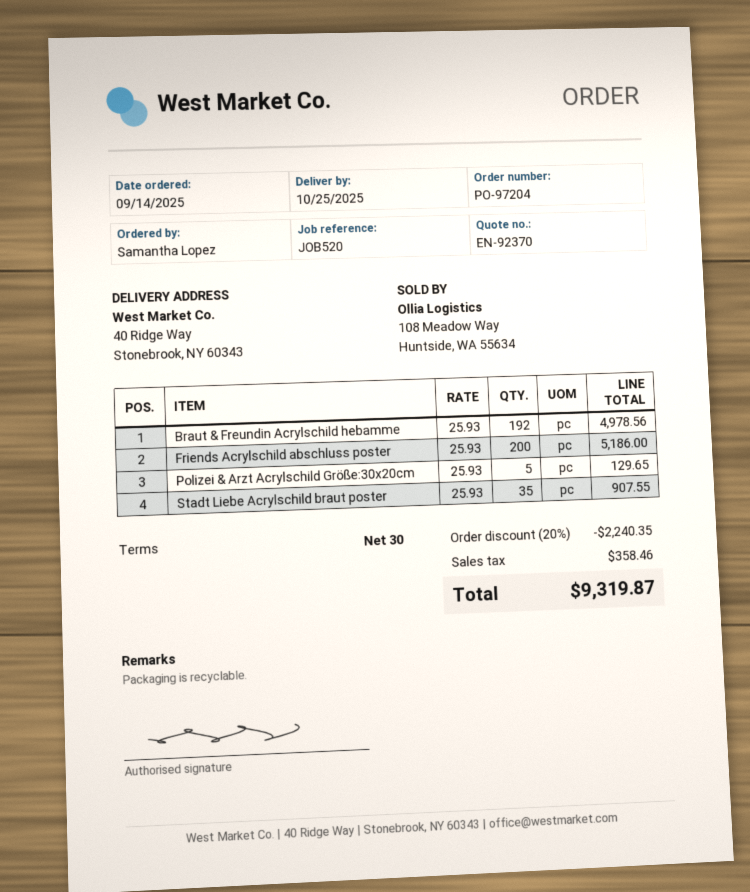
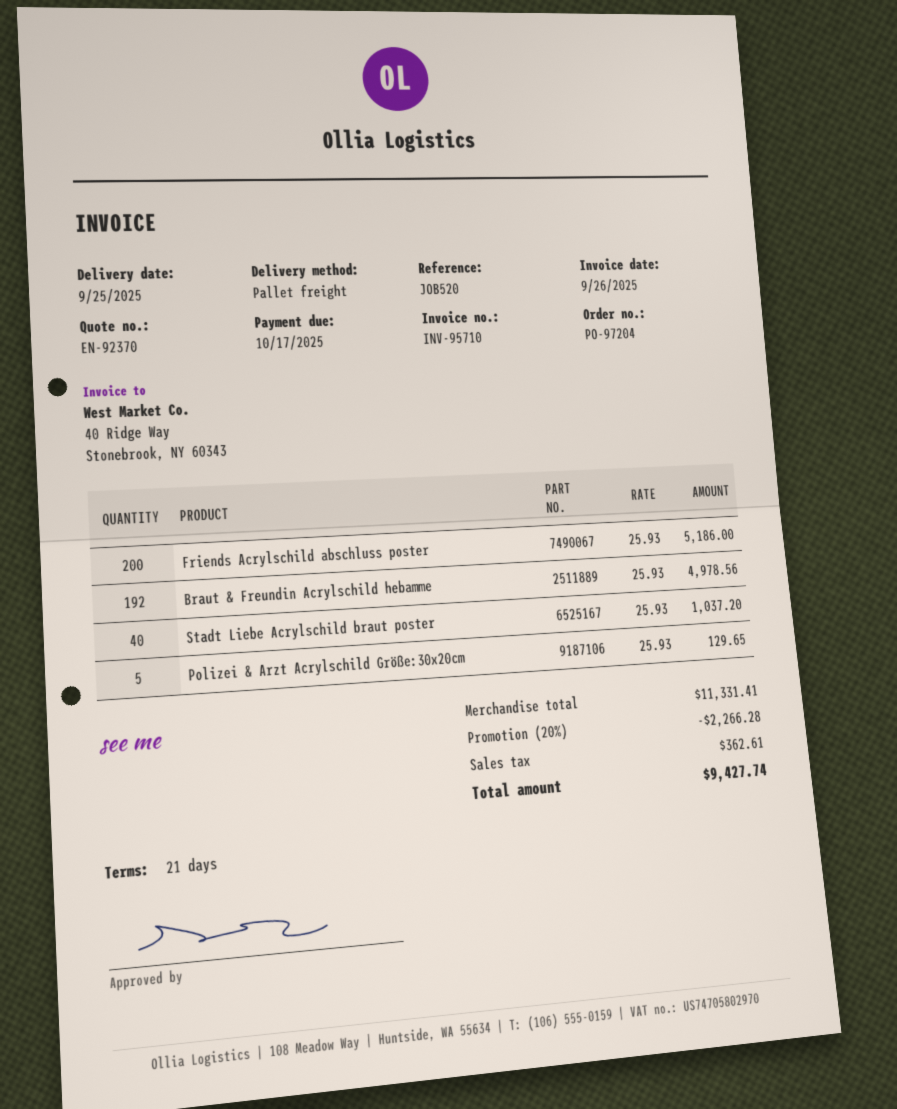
delivery date: 2025-10-25 -> 2025-09-25
payment terms: 30 days -> 21 days
Stadt Liebe Acrylschild braut poster: 35 x 25.93 = 907.55 -> 40 x 25.93 = 1037.20
discount: 20% = 2240.35 -> 20% = 2266.28
tax: 358.46 -> 362.61
total: 9319.87 -> 9427.74

